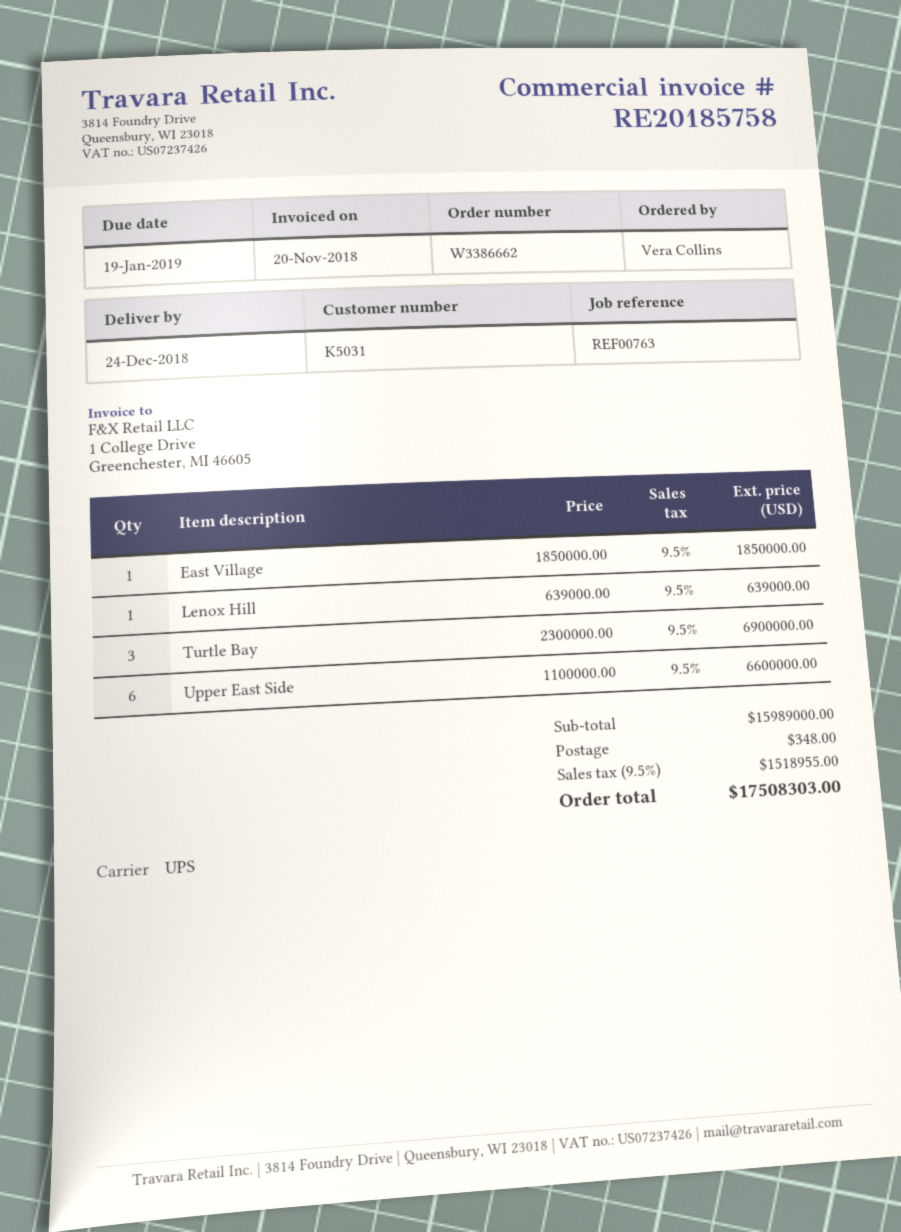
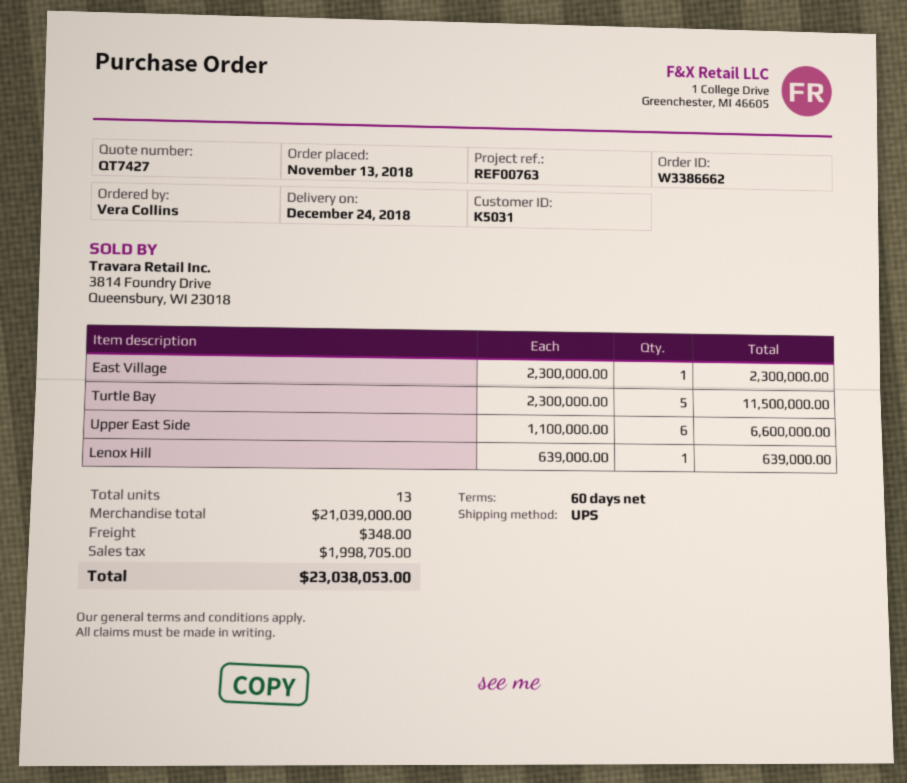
East Village: 1 x 1850000.00 = 1850000.00 -> 1 x 2300000.00 = 2300000.00
Turtle Bay: 3 x 2300000.00 = 6900000.00 -> 5 x 2300000.00 = 11500000.00
subtotal: 15989000.00 -> 21039000.00
tax: 1518955.00 -> 1998705.00
total: 17508303.00 -> 23038053.00

